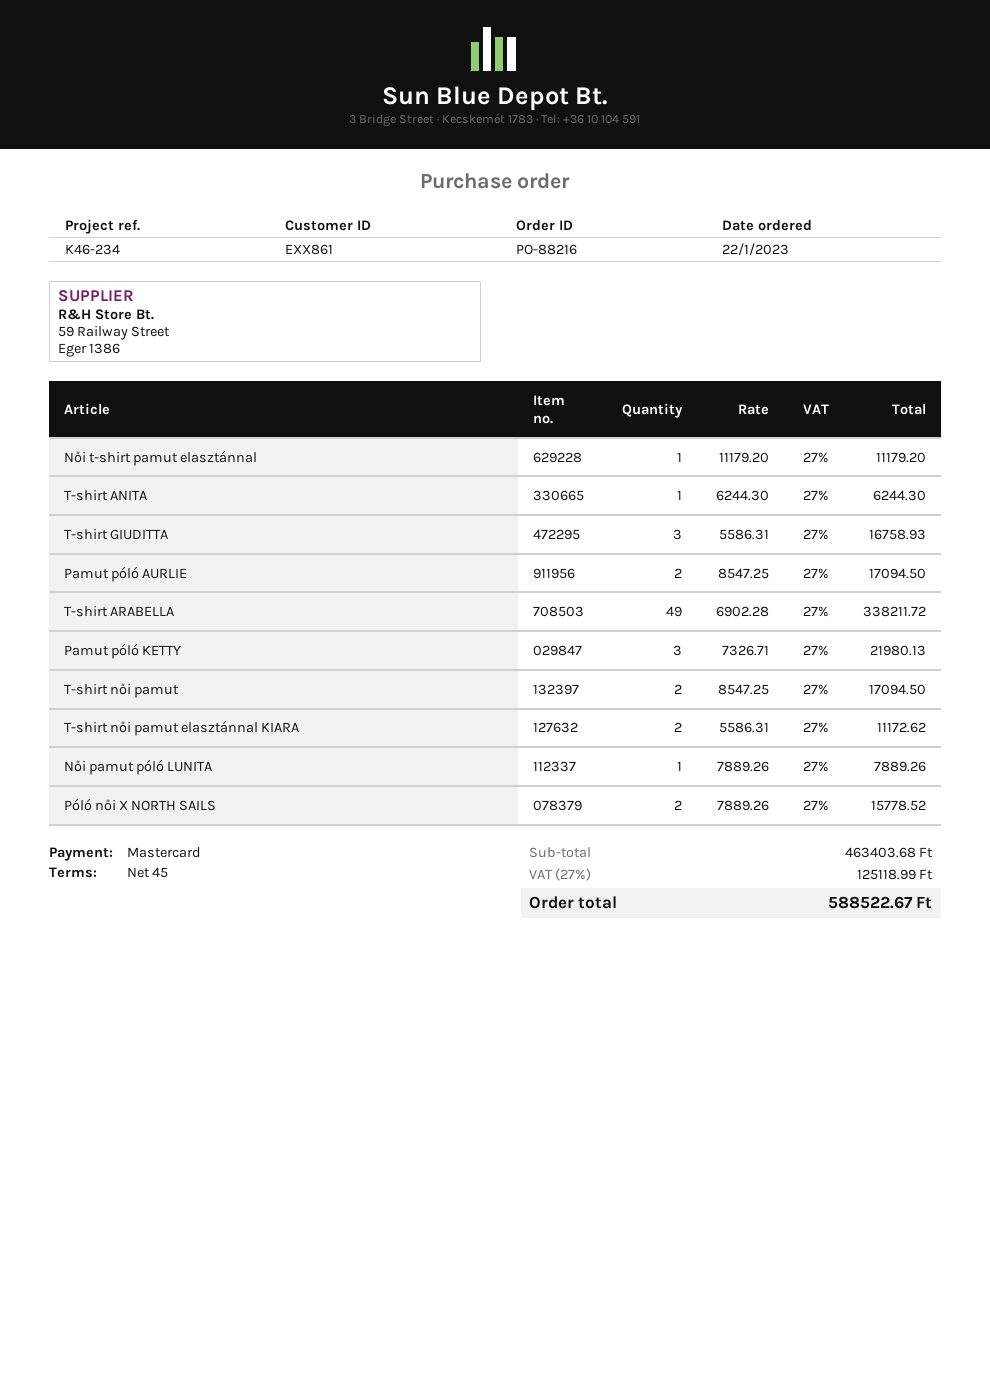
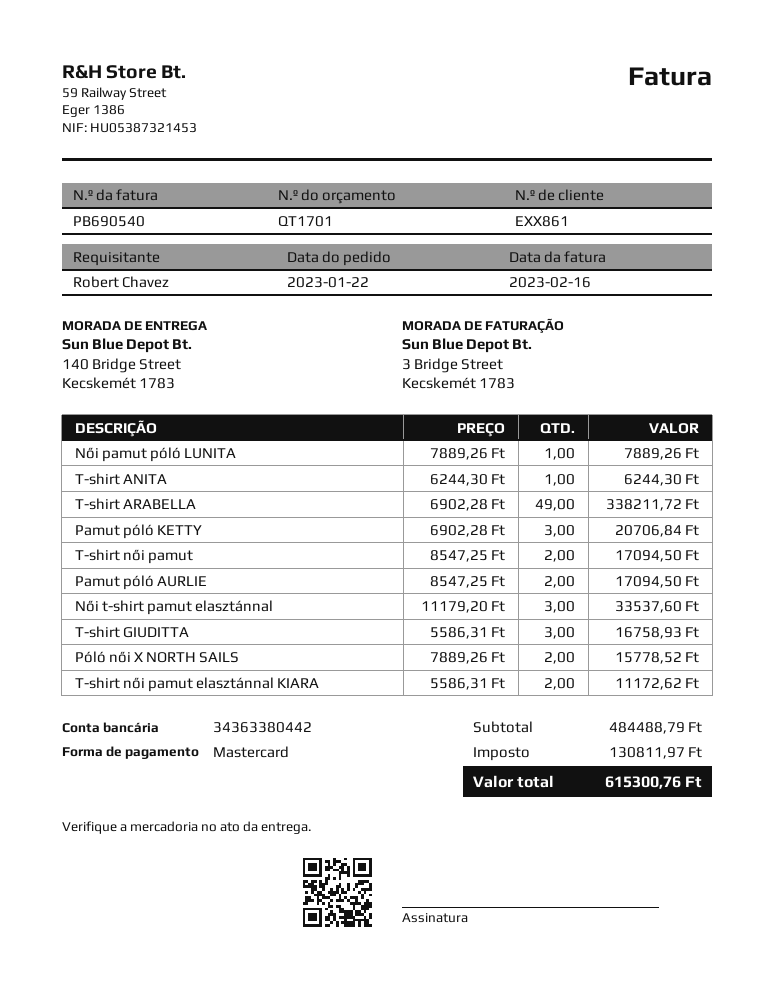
Női t-shirt pamut elasztánnal: 1 x 11179.20 = 11179.20 -> 3 x 11179.20 = 33537.60
Pamut póló KETTY: 3 x 7326.71 = 21980.13 -> 3 x 6902.28 = 20706.84
subtotal: 463403.68 -> 484488.79
tax: 125118.99 -> 130811.97
total: 588522.67 -> 615300.76

